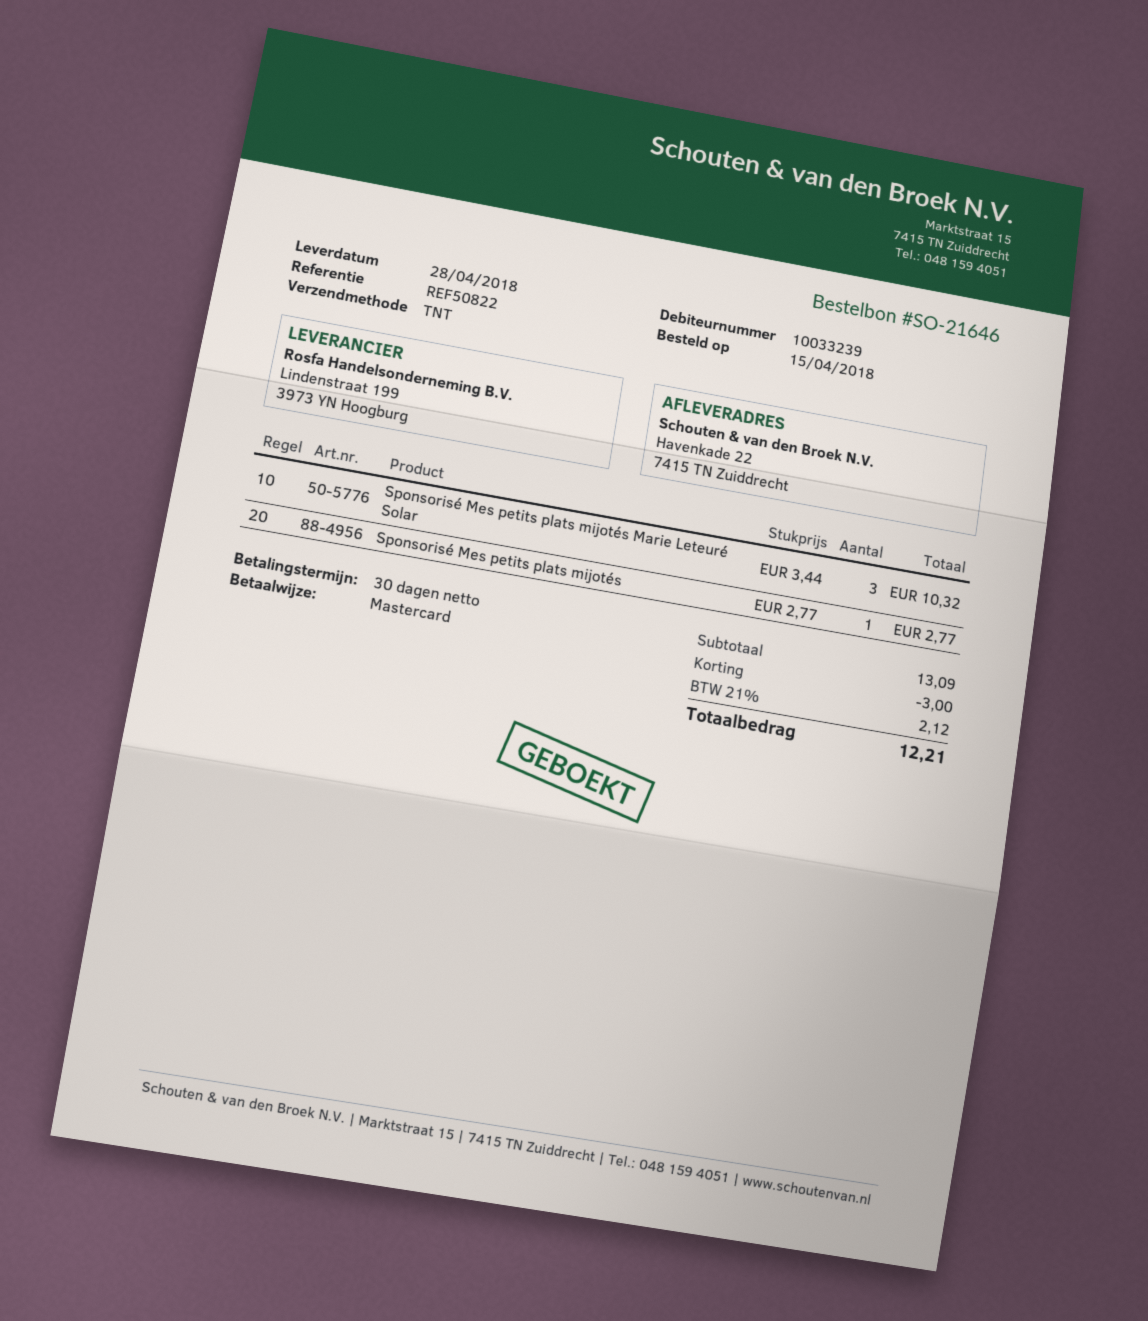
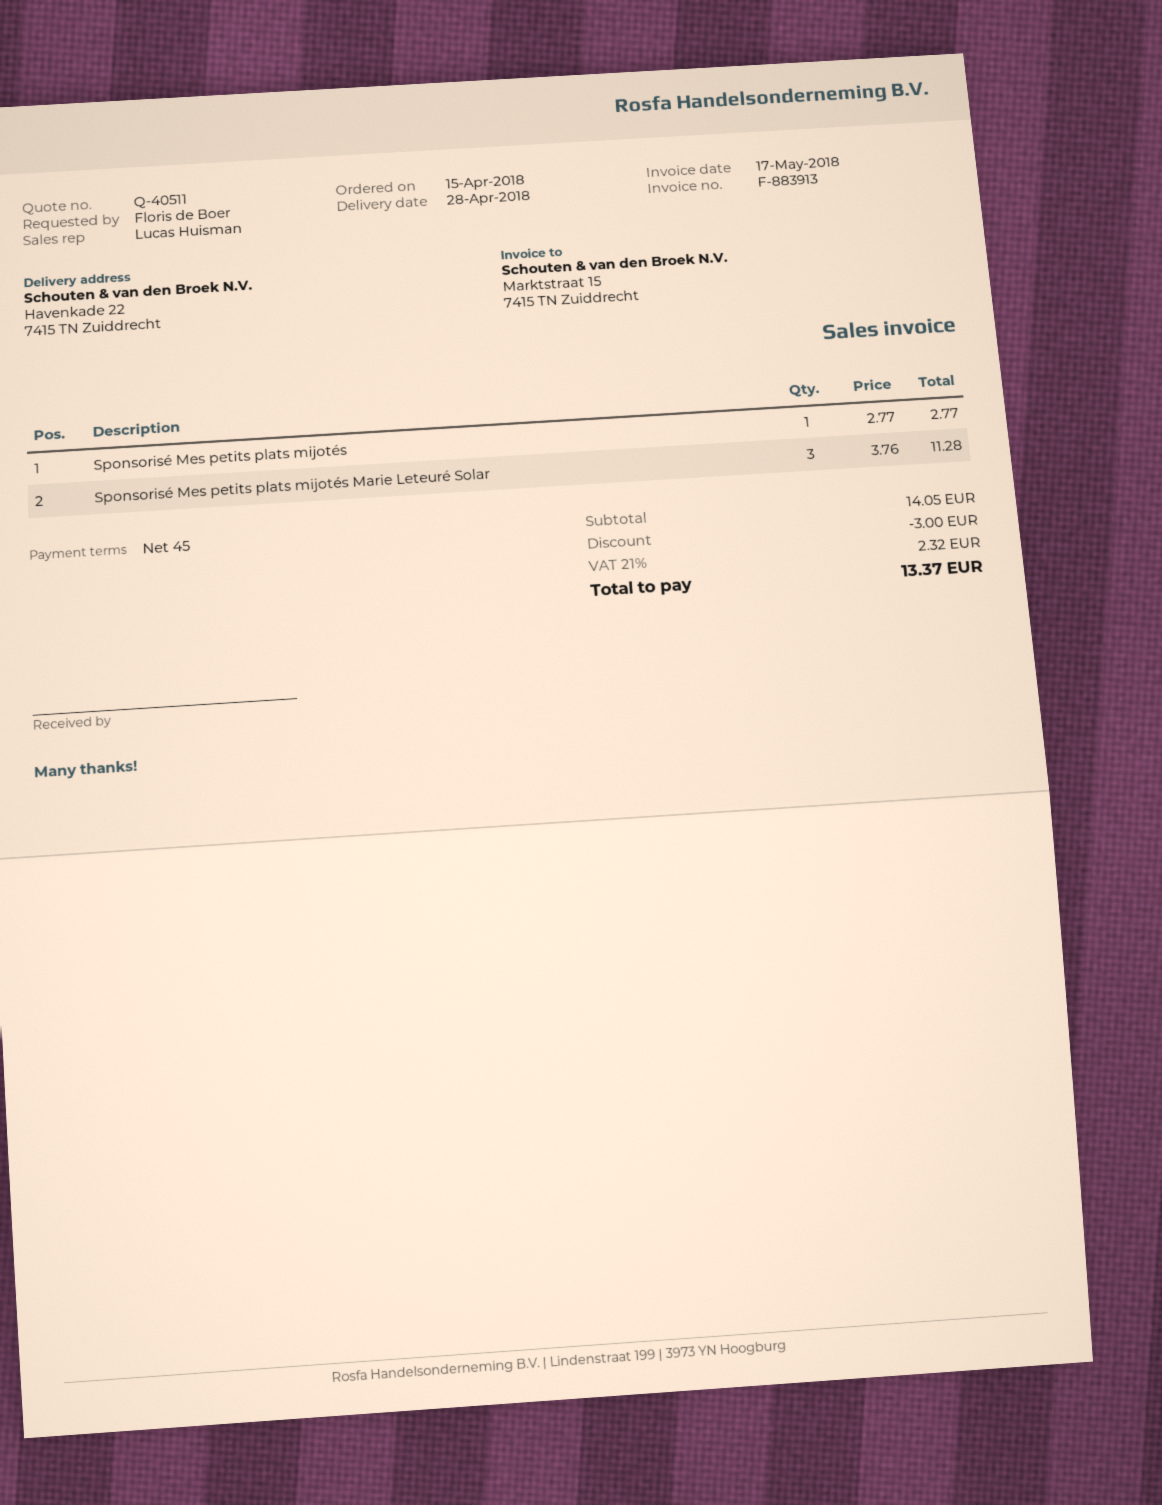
payment terms: 30 days -> 45 days
Sponsorisé Mes petits plats mijotés Marie Leteuré Solar: 3 x 3.44 = 10.32 -> 3 x 3.76 = 11.28
subtotal: 13.09 -> 14.05
tax: 21% = 2.12 -> 21% = 2.32
total: 12.21 -> 13.37

